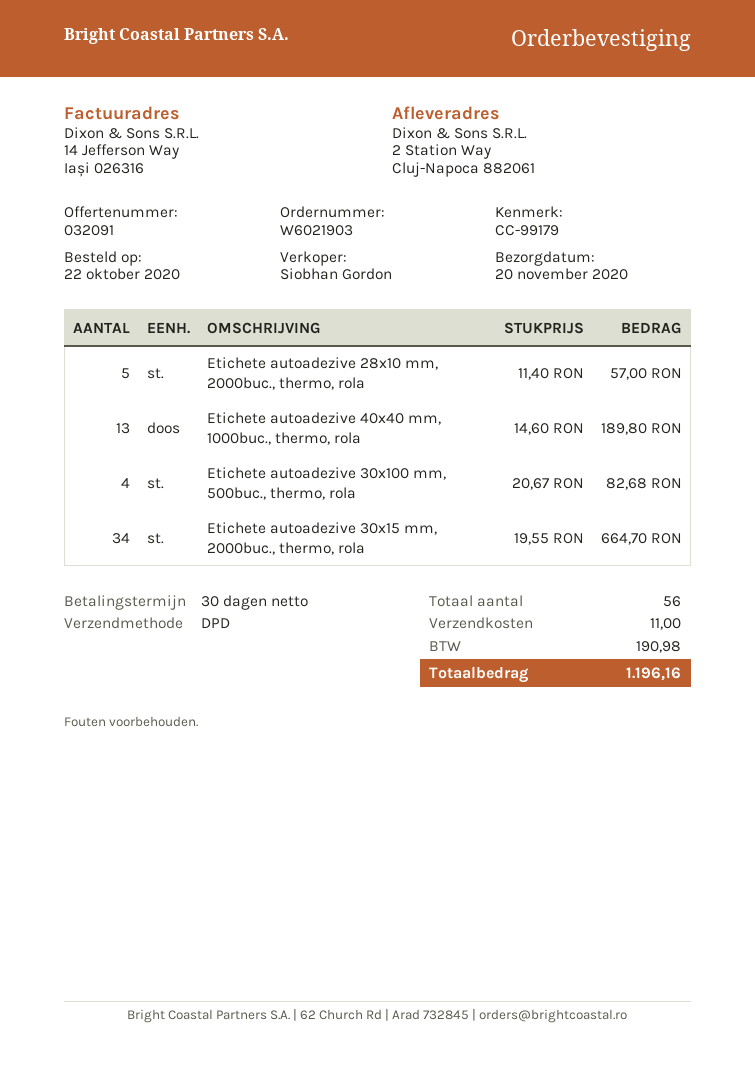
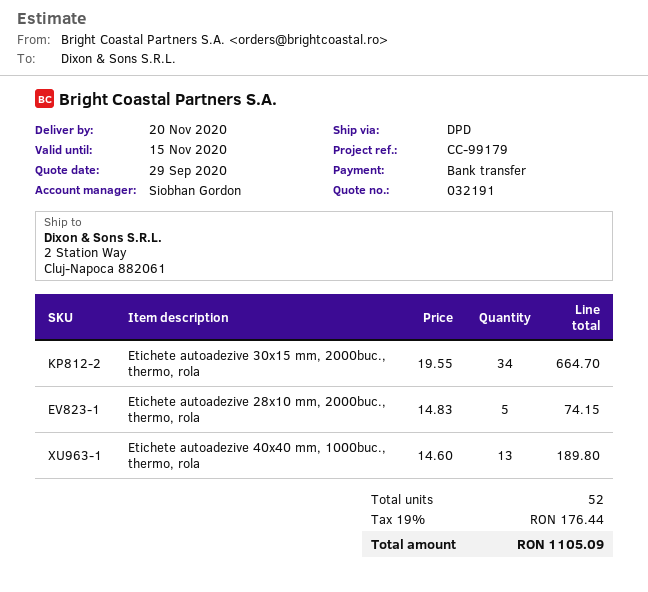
quote number: 032091 -> 032191
Etichete autoadezive 28x10 mm, 2000buc., thermo, rola: 5 x 11.40 = 57.00 -> 5 x 14.83 = 74.15
Etichete autoadezive 30x100 mm, 500buc., thermo, rola: 4 x 20.67 = 82.68 -> none
total quantity: 56 -> 52
shipping: 11.00 -> none
tax: 190.98 -> 176.44
total: 1196.16 -> 1105.09

